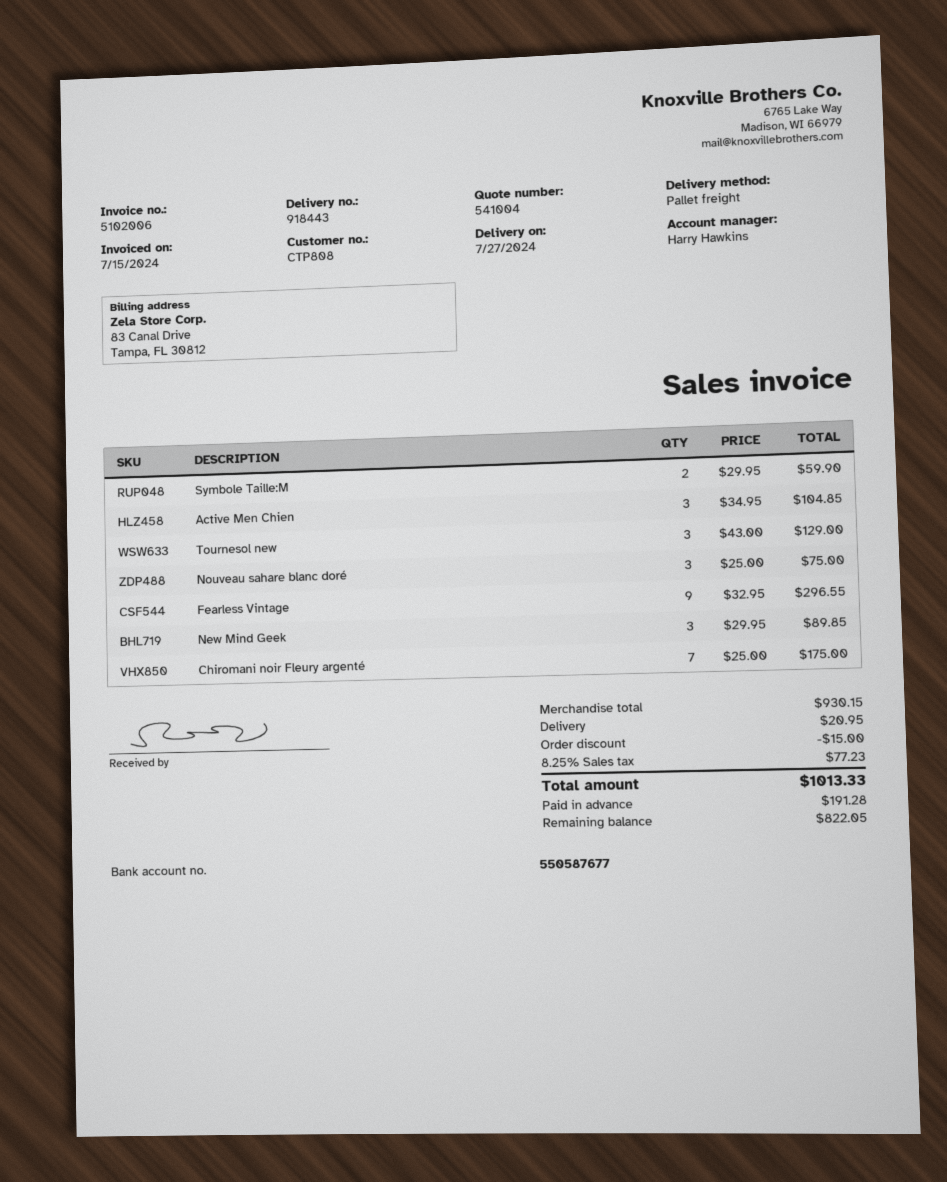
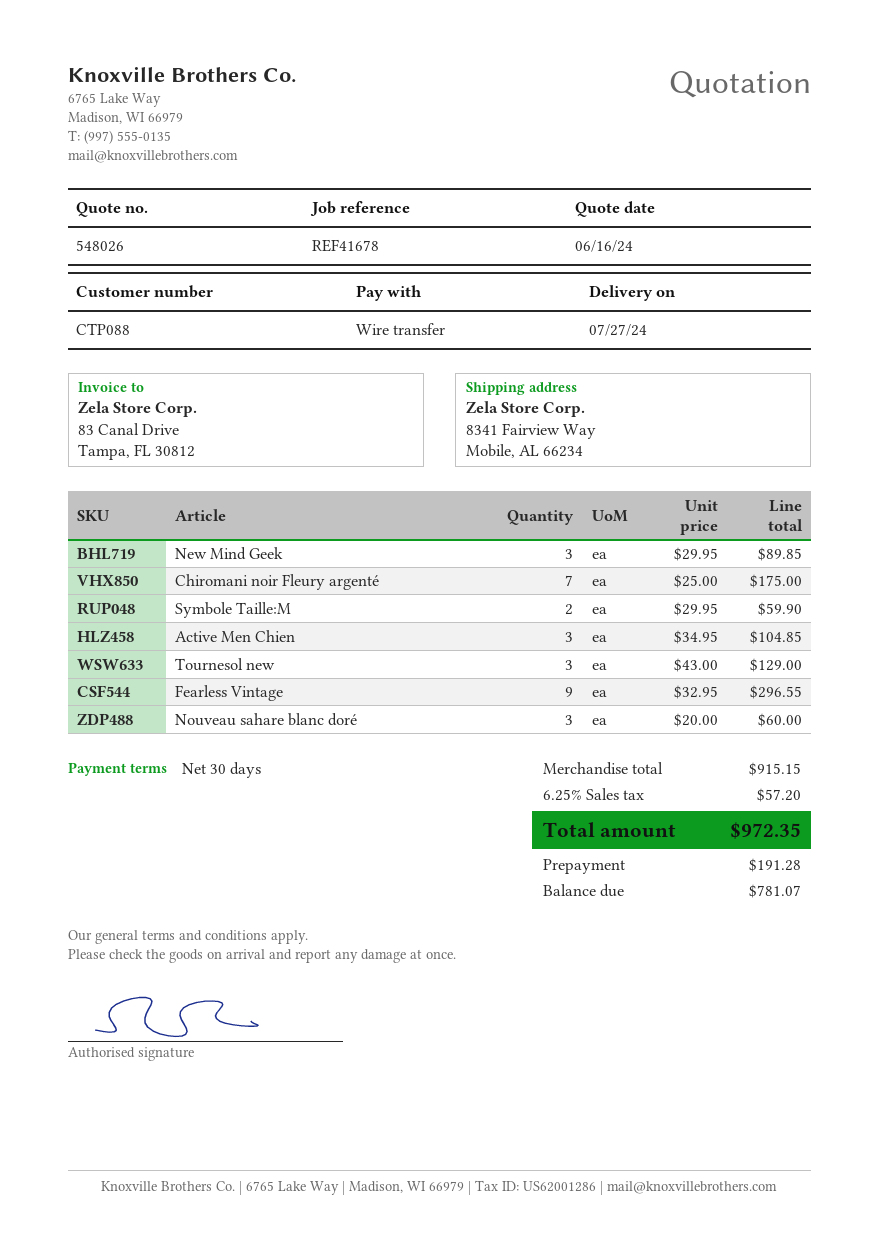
quote number: 541004 -> 548026
customer number: CTP808 -> CTP088
Nouveau sahare blanc doré: 3 x 25.00 = 75.00 -> 3 x 20.00 = 60.00
subtotal: 930.15 -> 915.15
discount: 15.00 -> none
shipping: 20.95 -> none
tax: 8.25% = 77.23 -> 6.25% = 57.20
total: 1013.33 -> 972.35
balance: 822.05 -> 781.07

